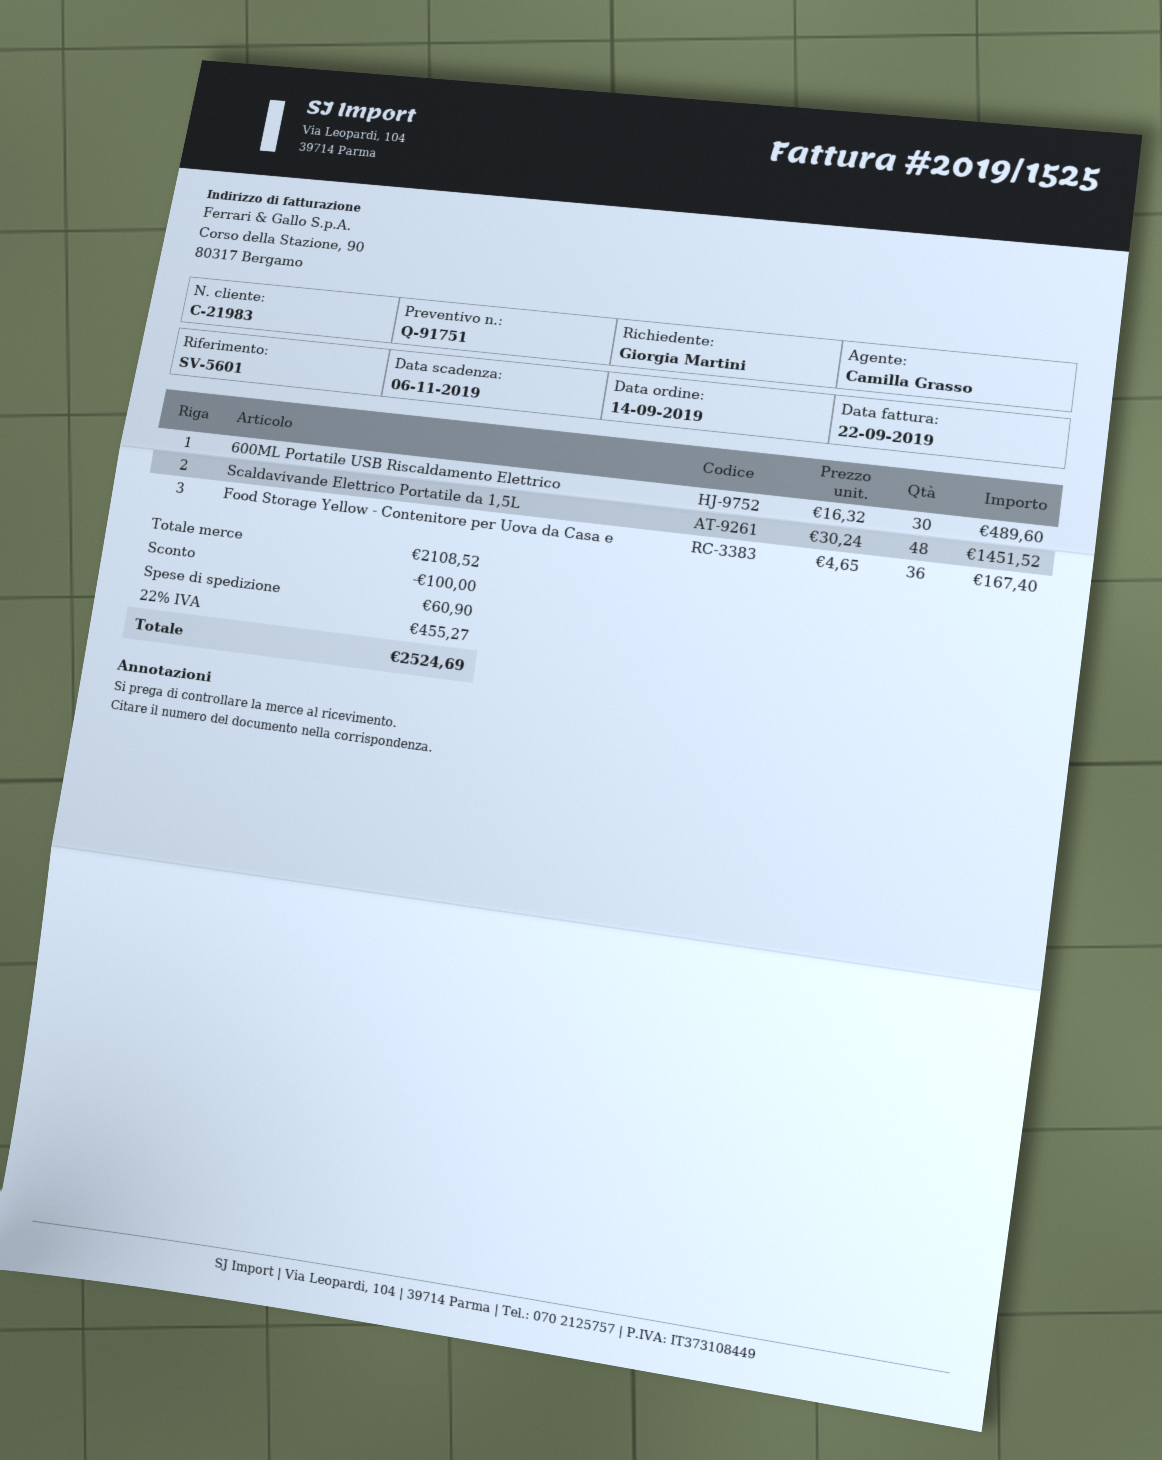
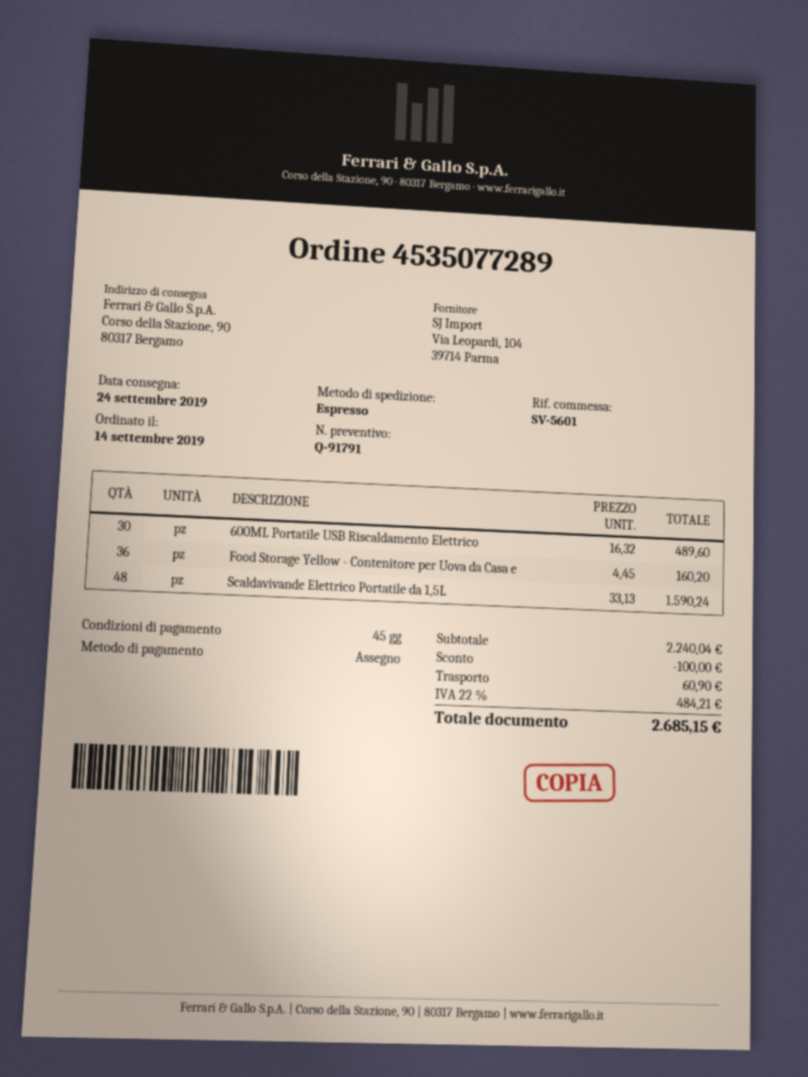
quote number: Q-91751 -> Q-91791
Scaldavivande Elettrico Portatile da 1,5L: 48 x 30.24 = 1451.52 -> 48 x 33.13 = 1590.24
Food Storage Yellow - Contenitore per Uova da Casa e: 36 x 4.65 = 167.40 -> 36 x 4.45 = 160.20
subtotal: 2108.52 -> 2240.04
tax: 22% = 455.27 -> 22% = 484.21
total: 2524.69 -> 2685.15

